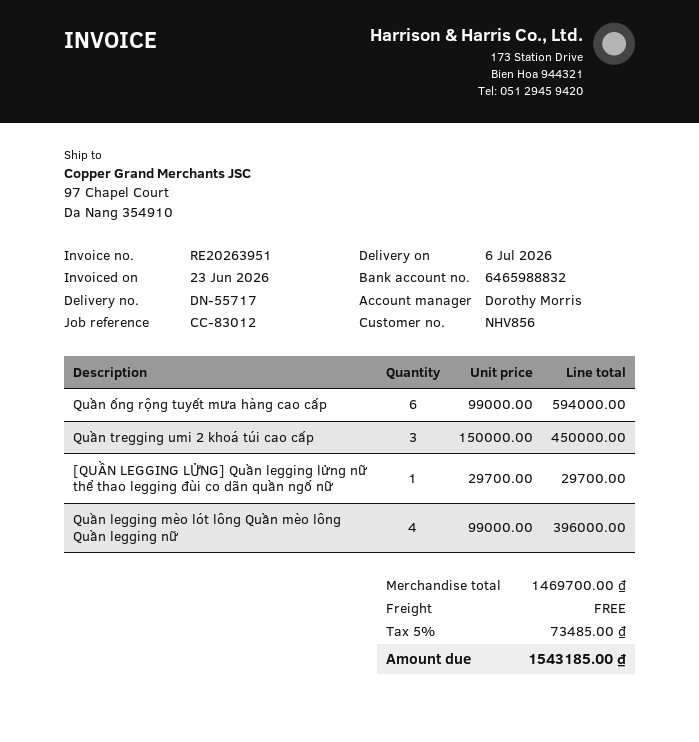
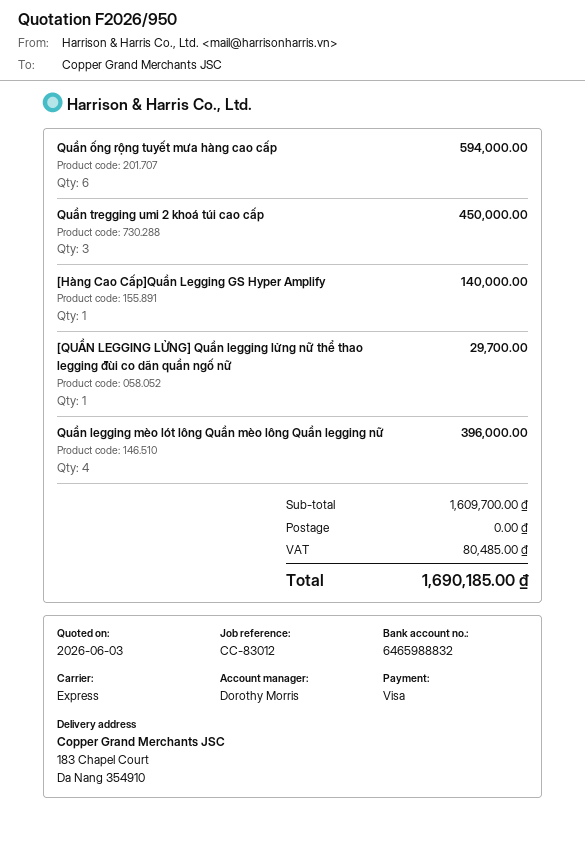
ship to: 97 Chapel Court, Da Nang 354910 -> 183 Chapel Court, Da Nang 354910
[Hàng Cao Cấp]Quần Legging GS Hyper Amplify: none -> 1 for 140000.00
subtotal: 1469700.00 -> 1609700.00
tax: 73485.00 -> 80485.00
total: 1543185.00 -> 1690185.00

